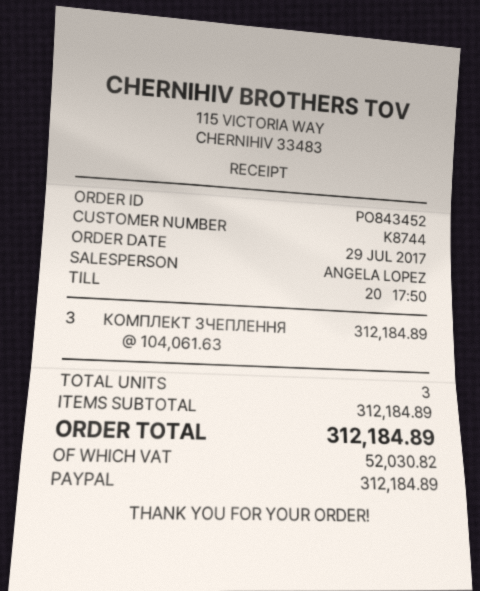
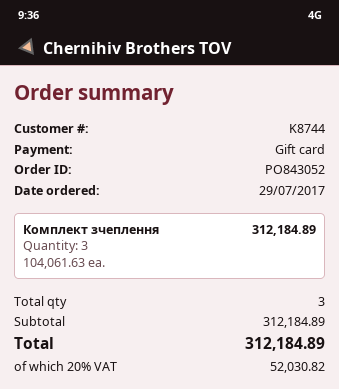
order number: PO843452 -> PO843052
payment method: PayPal -> gift card

